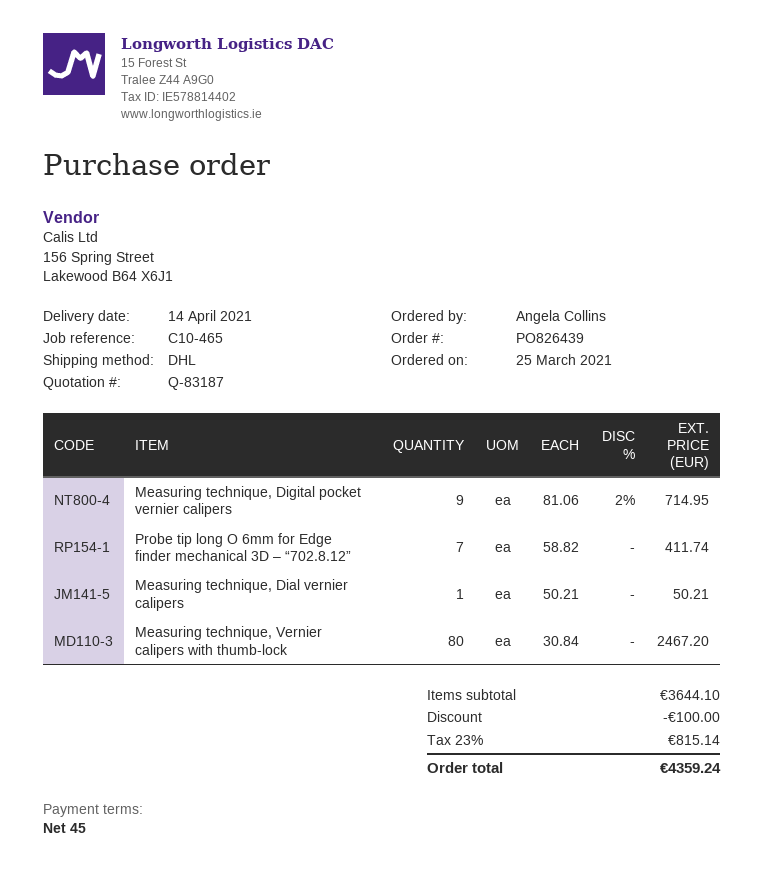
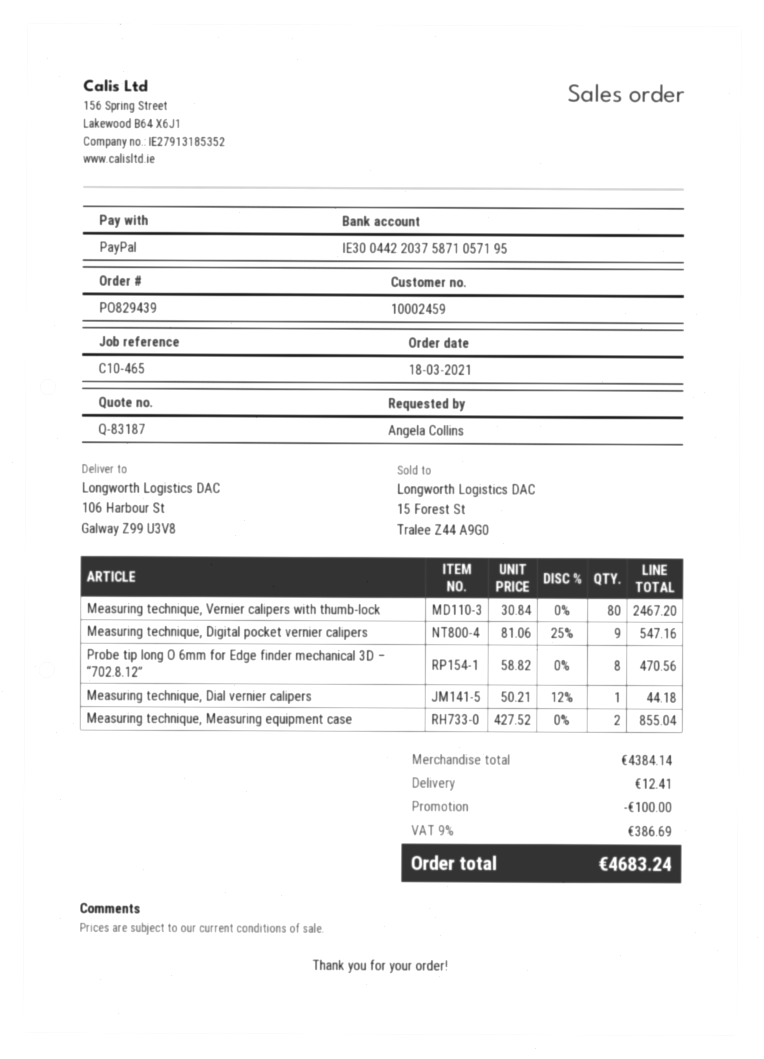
order number: PO826439 -> PO829439
order date: 2021-03-25 -> 2021-03-18
Measuring technique, Digital pocket vernier calipers: 9 x 81.06 - 2% = 714.95 -> 9 x 81.06 - 25% = 547.16
Probe tip long O 6mm for Edge finder mechanical 3D – “702.8.12”: 7 x 58.82 = 411.74 -> 8 x 58.82 = 470.56
Measuring technique, Dial vernier calipers: 1 x 50.21 = 50.21 -> 1 x 50.21 - 12% = 44.18
Measuring technique, Measuring equipment case: none -> 2 x 427.52 = 855.04
subtotal: 3644.10 -> 4384.14
shipping: none -> 12.41
tax: 23% = 815.14 -> 9% = 386.69
total: 4359.24 -> 4683.24

